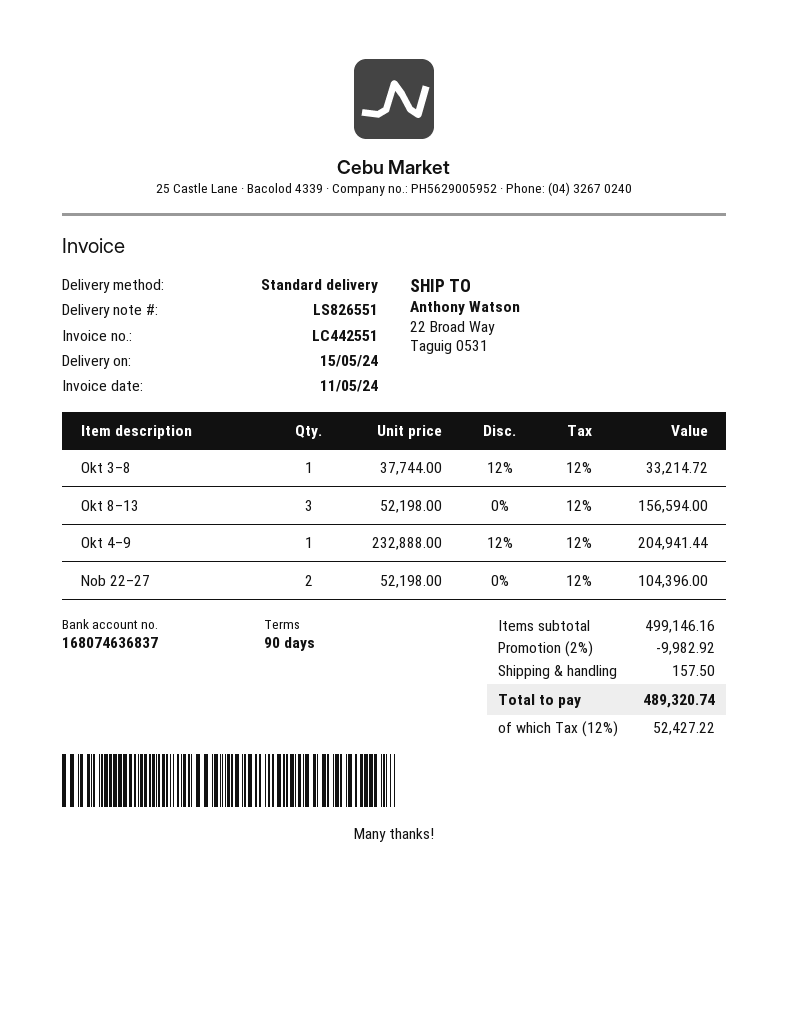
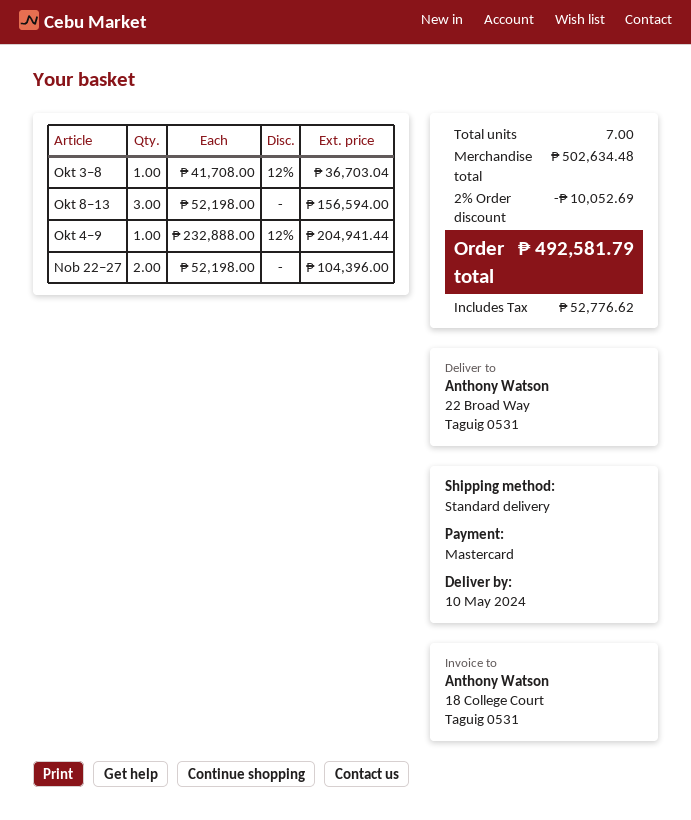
delivery date: 2024-05-15 -> 2024-05-10
Okt 3–8: 1 x 37744.00 - 12% = 33214.72 -> 1 x 41708.00 - 12% = 36703.04
subtotal: 499146.16 -> 502634.48
discount: 2% = 9982.92 -> 2% = 10052.69
shipping: 157.50 -> none
tax: 52427.22 -> 52776.62
total: 489320.74 -> 492581.79

